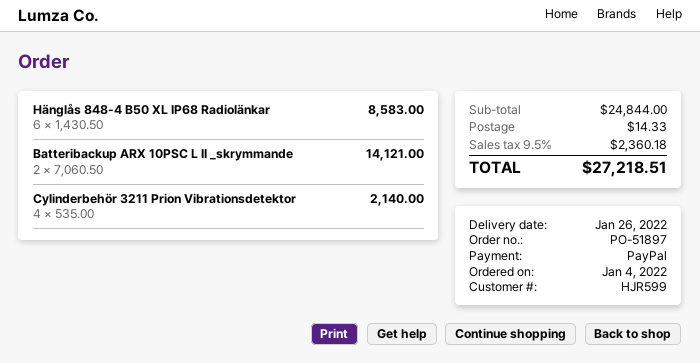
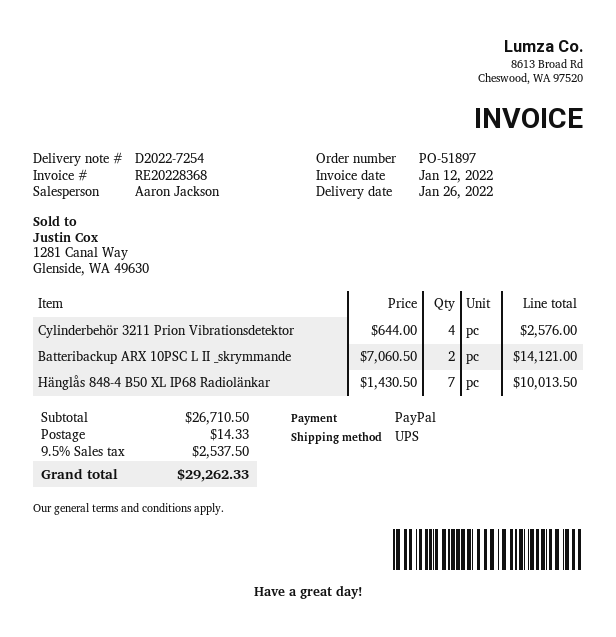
Hänglås 848-4 B50 XL IP68 Radiolänkar: 6 x 1430.50 = 8583.00 -> 7 x 1430.50 = 10013.50
Cylinderbehör 3211 Prion Vibrationsdetektor: 4 x 535.00 = 2140.00 -> 4 x 644.00 = 2576.00
subtotal: 24844.00 -> 26710.50
tax: 9.5% = 2360.18 -> 9.5% = 2537.50
total: 27218.51 -> 29262.33

